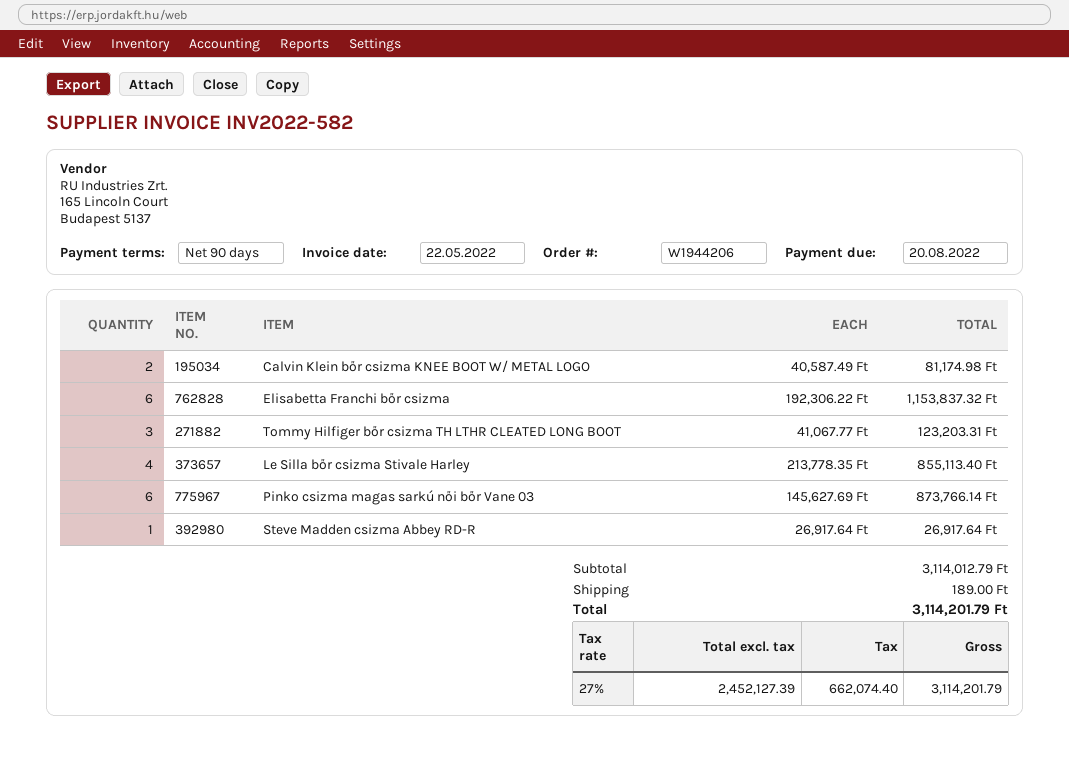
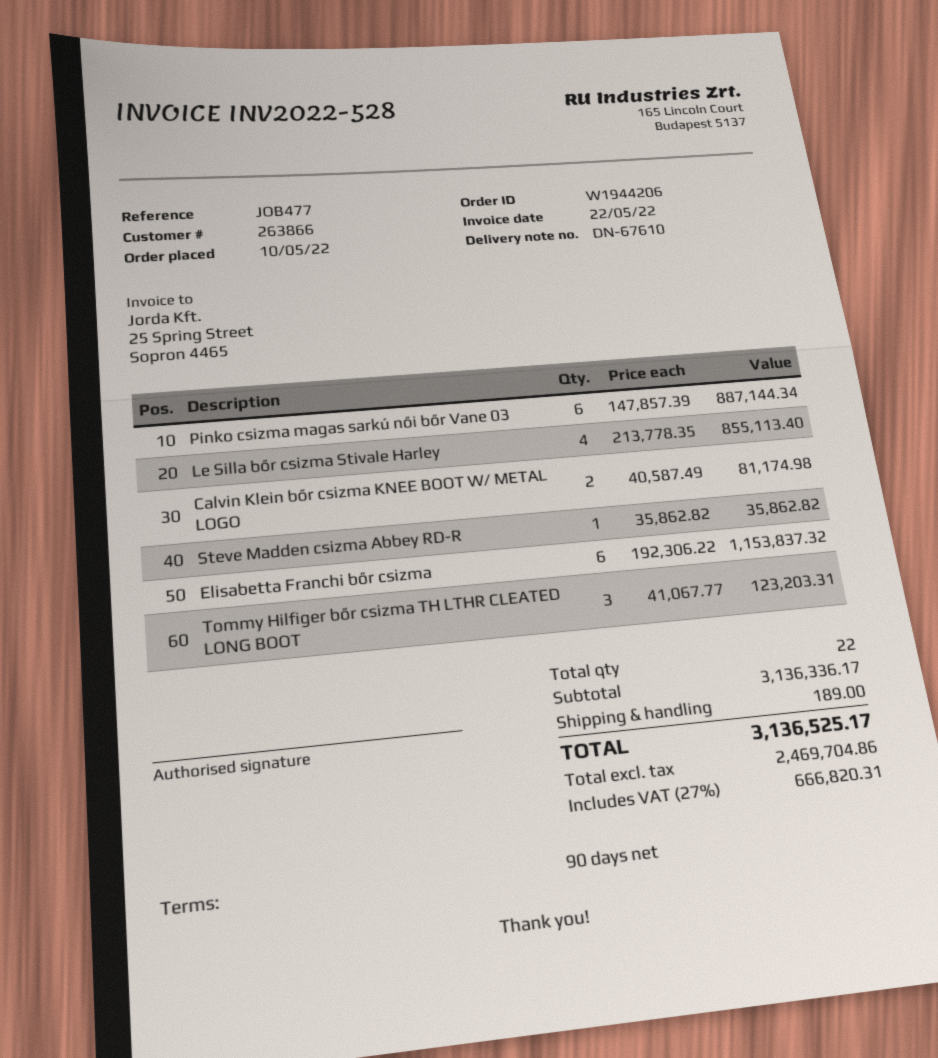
invoice number: INV2022-582 -> INV2022-528
Pinko csizma magas sarkú női bőr Vane 03: 6 x 145627.69 = 873766.14 -> 6 x 147857.39 = 887144.34
Steve Madden csizma Abbey RD-R: 1 x 26917.64 = 26917.64 -> 1 x 35862.82 = 35862.82
subtotal: 3114012.79 -> 3136336.17
net: 2452127.39 -> 2469704.86
tax: 27% = 662074.40 -> 27% = 666820.31
total: 3114201.79 -> 3136525.17

